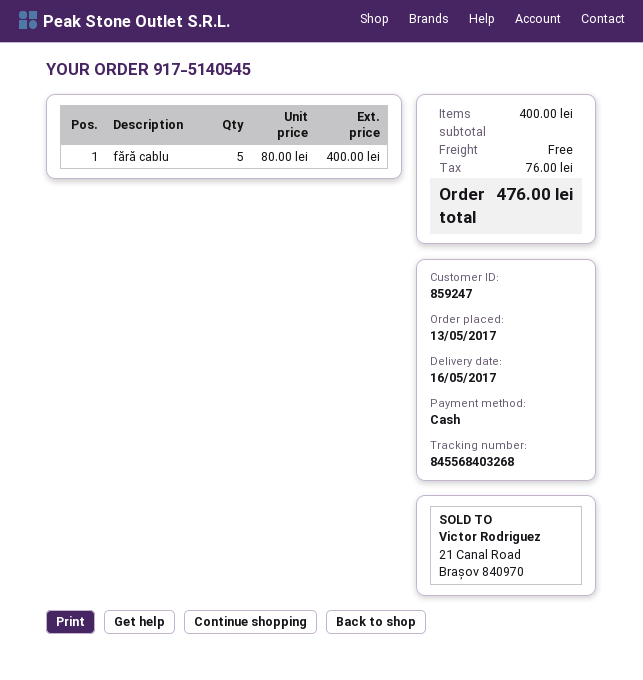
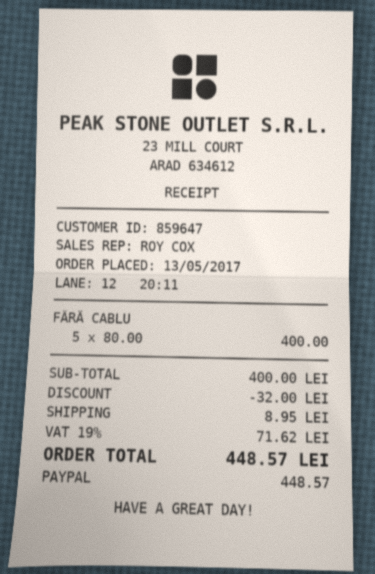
customer number: 859247 -> 859647
payment method: cash -> PayPal
discount: none -> 32.00
shipping: 0.00 -> 8.95
tax: 76.00 -> 71.62
total: 476.00 -> 448.57

